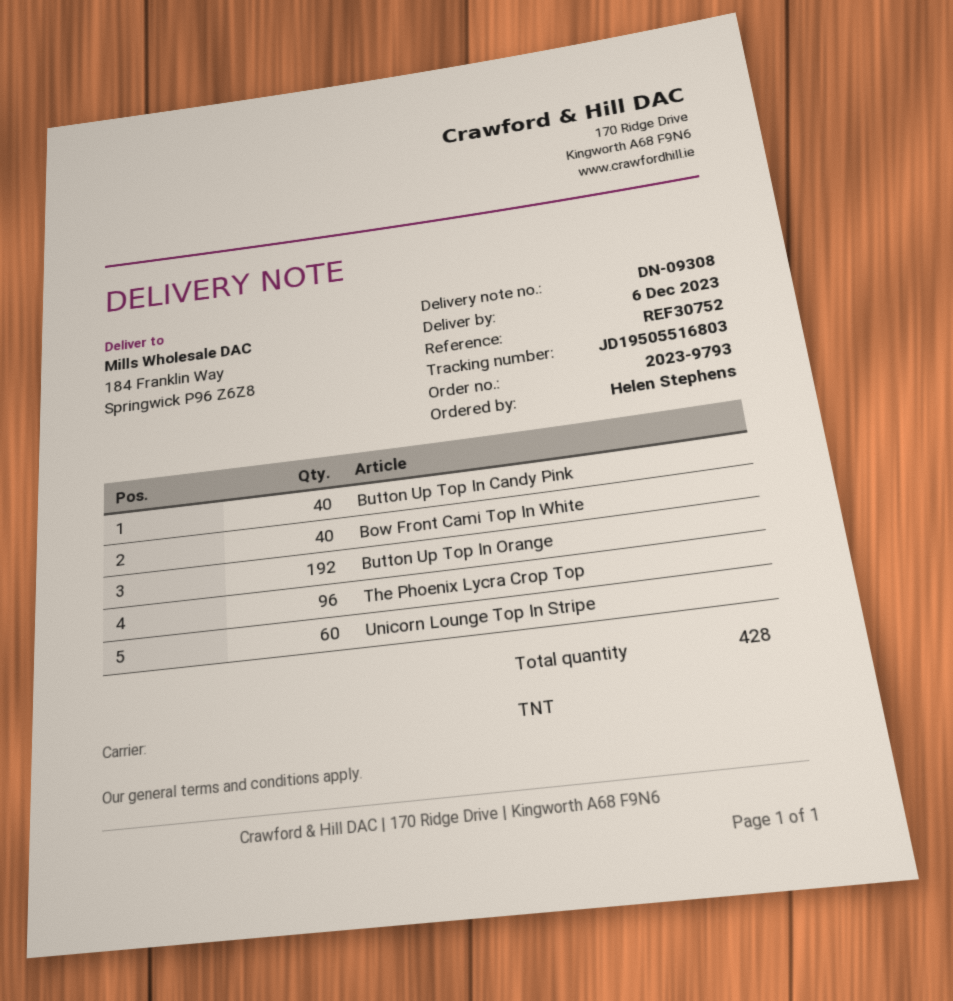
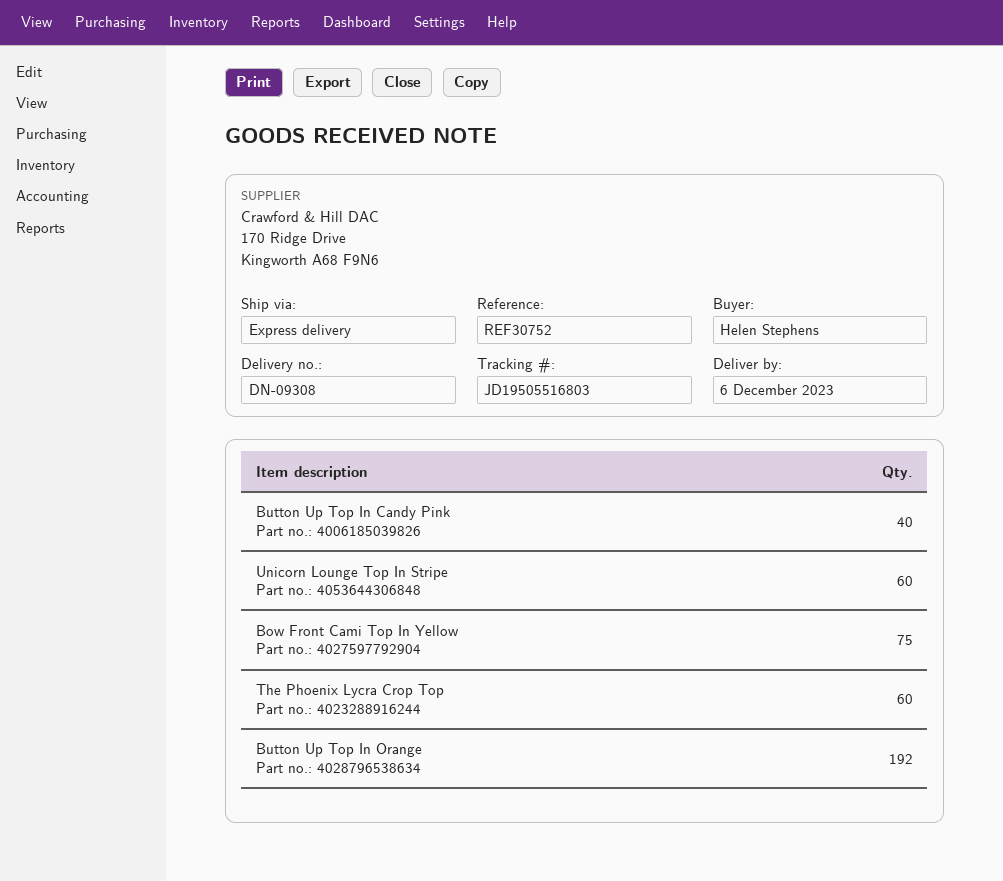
shipping method: TNT -> express
Bow Front Cami Top In White: 40 -> none
The Phoenix Lycra Crop Top: 96 -> 60
Bow Front Cami Top In Yellow: none -> 75

